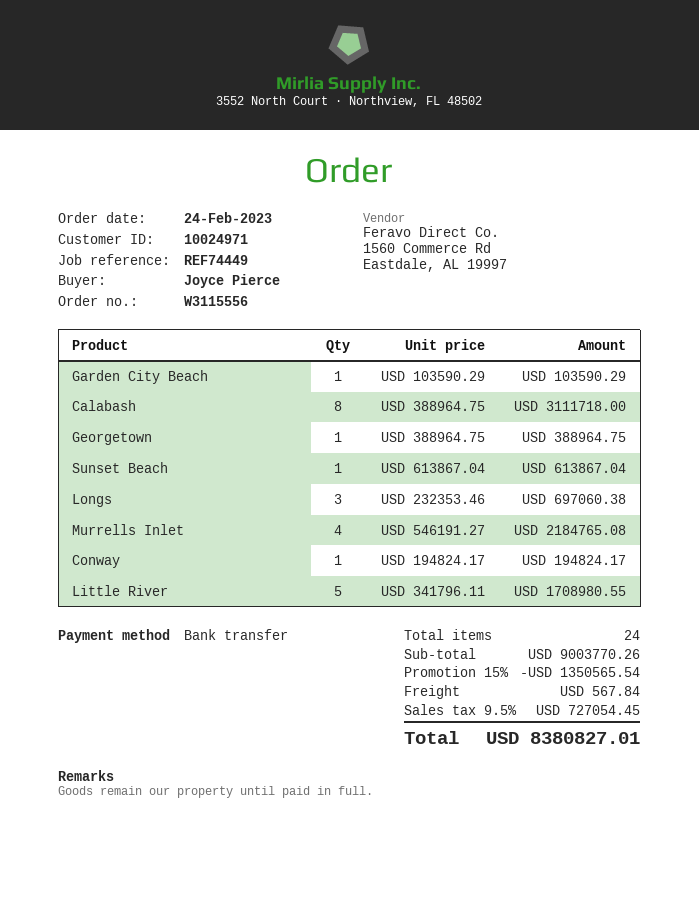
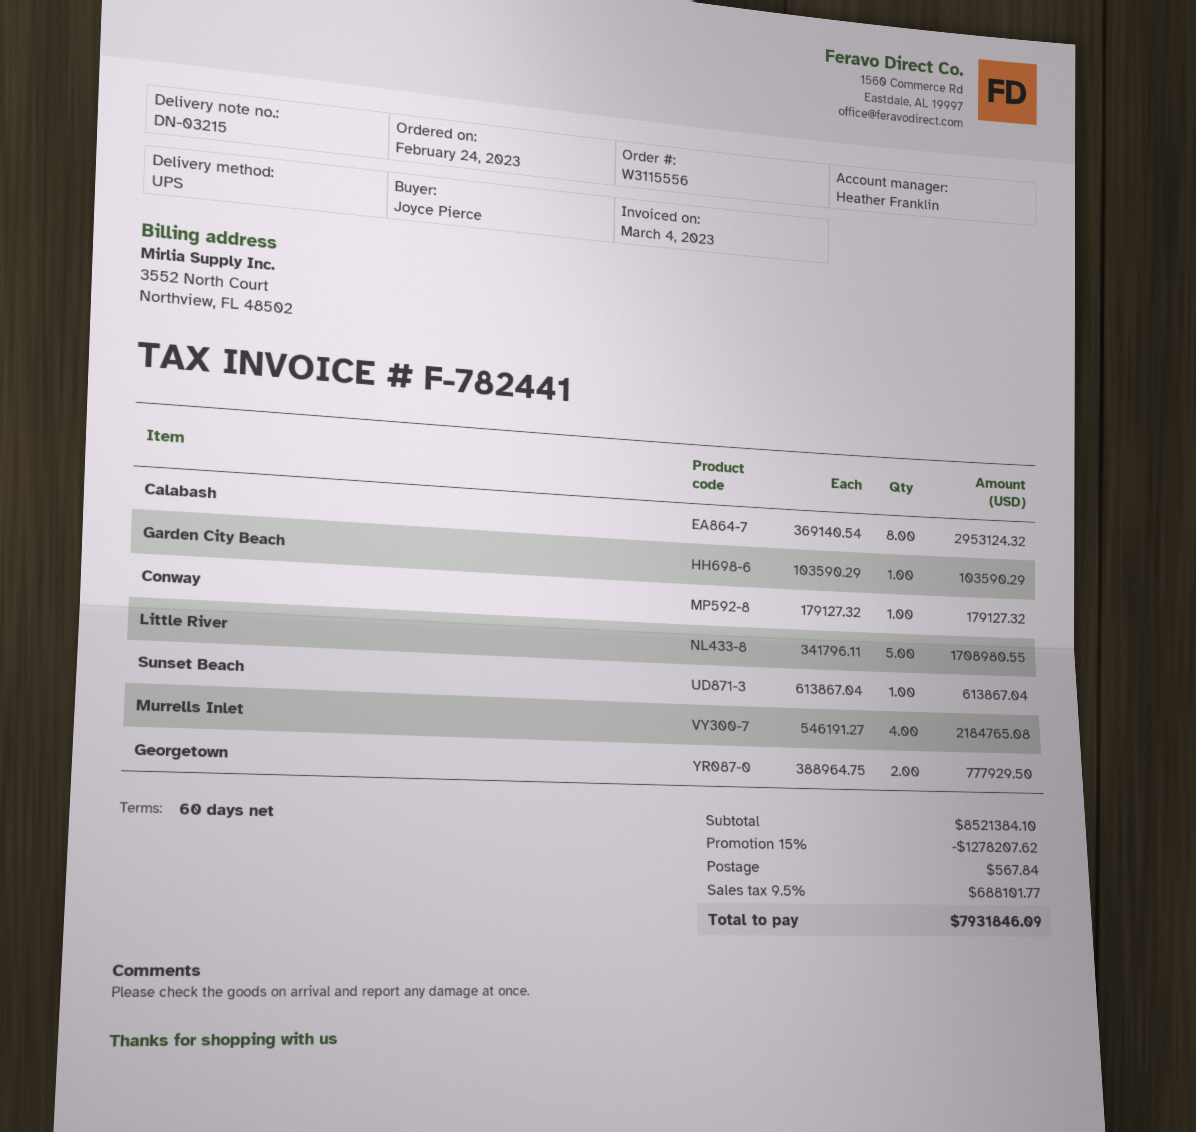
Calabash: 8 x 388964.75 = 3111718.00 -> 8 x 369140.54 = 2953124.32
Georgetown: 1 x 388964.75 = 388964.75 -> 2 x 388964.75 = 777929.50
Longs: 3 x 232353.46 = 697060.38 -> none
Conway: 1 x 194824.17 = 194824.17 -> 1 x 179127.32 = 179127.32
subtotal: 9003770.26 -> 8521384.10
discount: 15% = 1350565.54 -> 15% = 1278207.62
tax: 9.5% = 727054.45 -> 9.5% = 688101.77
total: 8380827.01 -> 7931846.09

